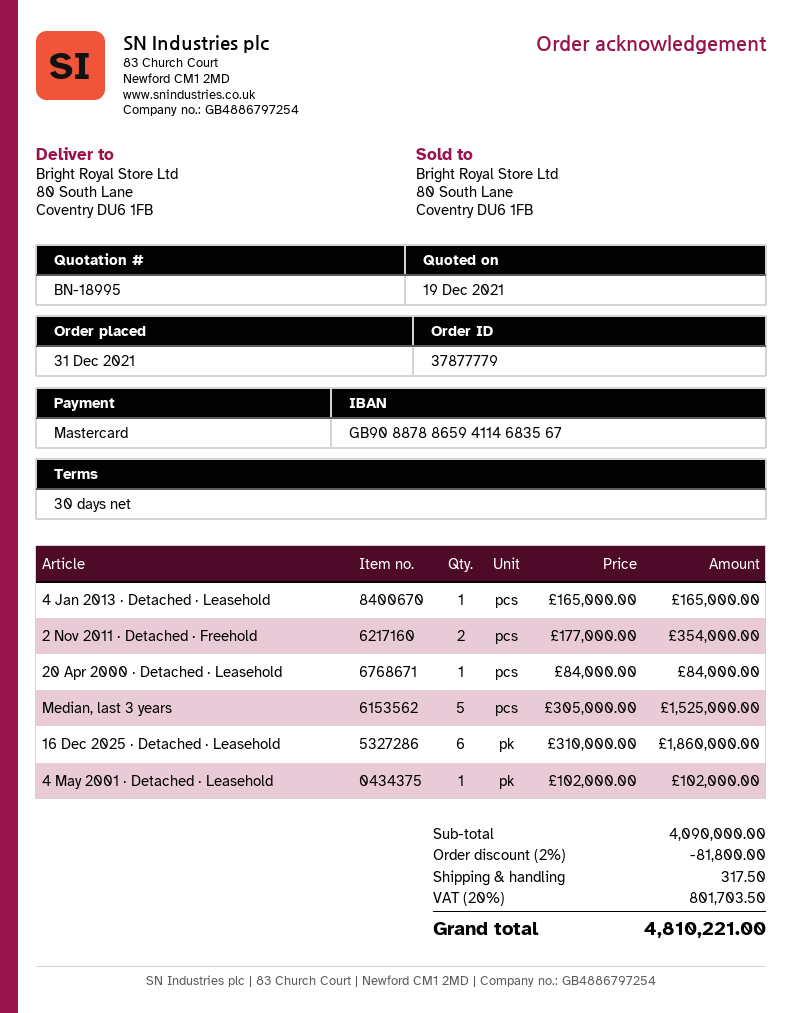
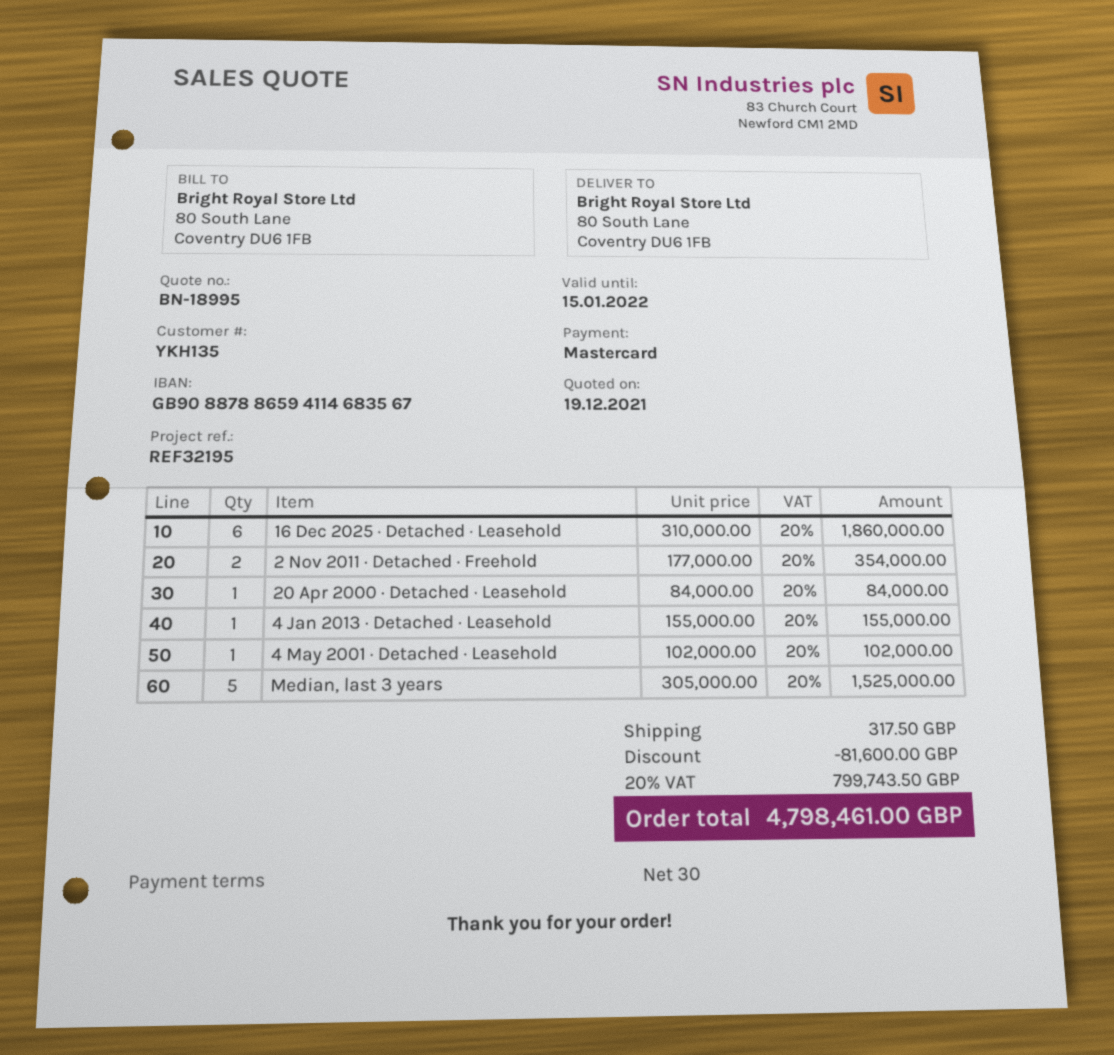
4 Jan 2013 · Detached · Leasehold: 1 x 165000.00 = 165000.00 -> 1 x 155000.00 = 155000.00
discount: 81800.00 -> 81600.00
tax: 20% = 801703.50 -> 20% = 799743.50
total: 4810221.00 -> 4798461.00

